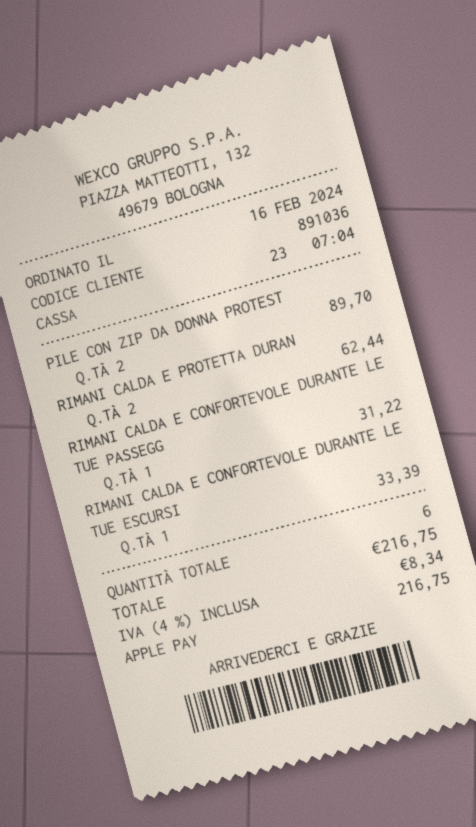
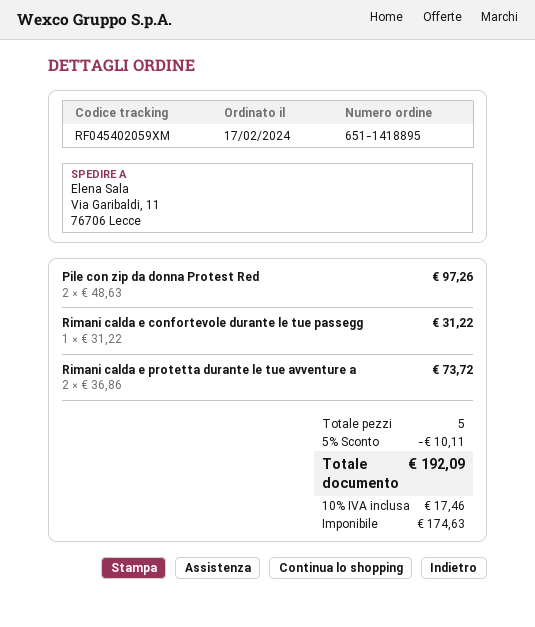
order date: 2024-02-16 -> 2024-02-17
PILE CON ZIP DA DONNA PROTEST: 2 for 89.70 -> 2 for 97.26
RIMANI CALDA E PROTETTA DURAN: 2 for 62.44 -> 2 for 73.72
RIMANI CALDA E CONFORTEVOLE DURANTE LE TUE ESCURSI: 1 for 33.39 -> none
total quantity: 6 -> 5
discount: none -> 5% = 10.11
tax: 4% = 8.34 -> 10% = 17.46
total: 216.75 -> 192.09

